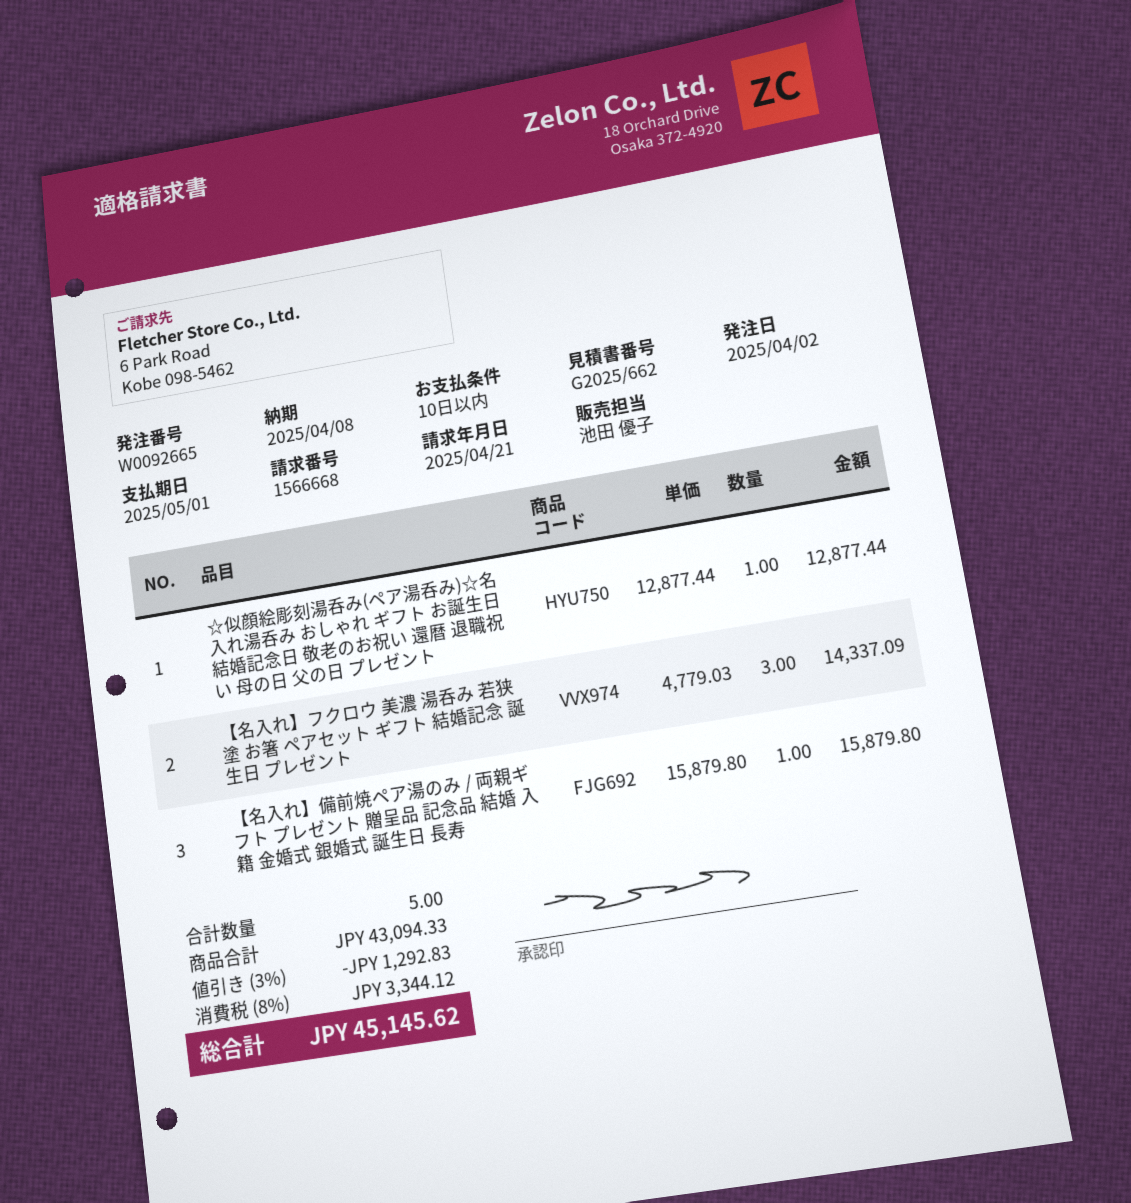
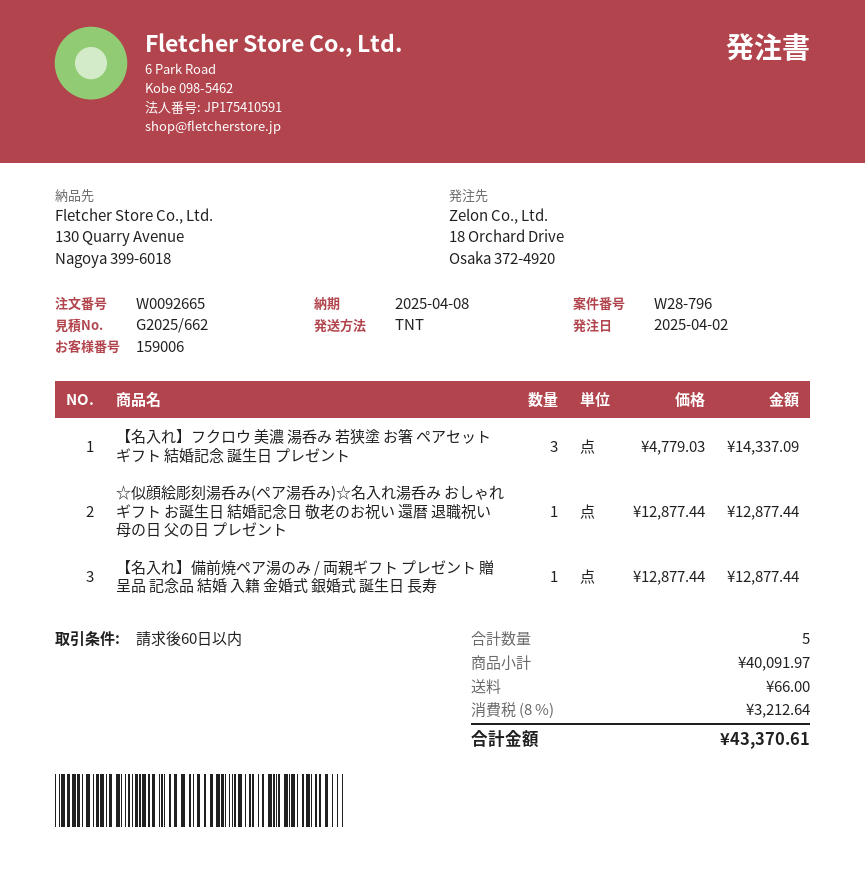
payment terms: 10 days -> 60 days
【名入れ】備前焼ペア湯のみ / 両親ギフト プレゼント 贈呈品 記念品 結婚 入籍 金婚式 銀婚式 誕生日 長寿: 1 x 15879.80 = 15879.80 -> 1 x 12877.44 = 12877.44
subtotal: 43094.33 -> 40091.97
discount: 3% = 1292.83 -> none
shipping: none -> 66.00
tax: 8% = 3344.12 -> 8% = 3212.64
total: 45145.62 -> 43370.61

